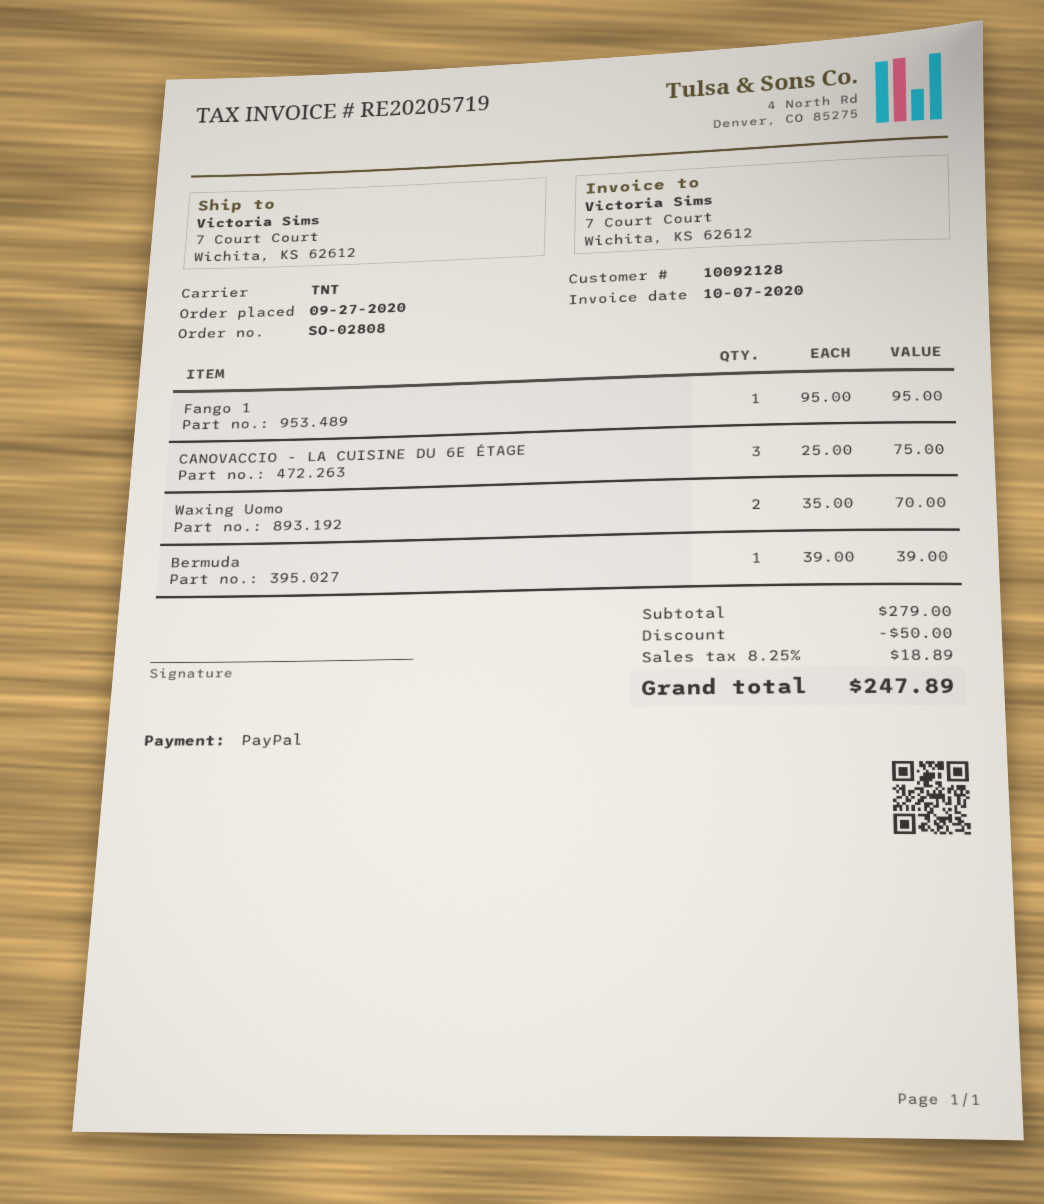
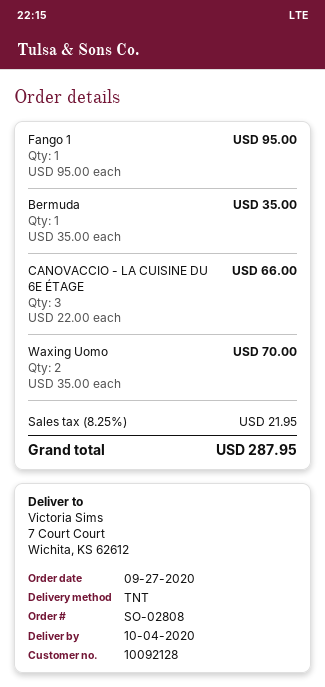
CANOVACCIO - LA CUISINE DU 6E ÉTAGE: 3 x 25.00 = 75.00 -> 3 x 22.00 = 66.00
Bermuda: 1 x 39.00 = 39.00 -> 1 x 35.00 = 35.00
discount: 50.00 -> none
tax: 8.25% = 18.89 -> 8.25% = 21.95
total: 247.89 -> 287.95

